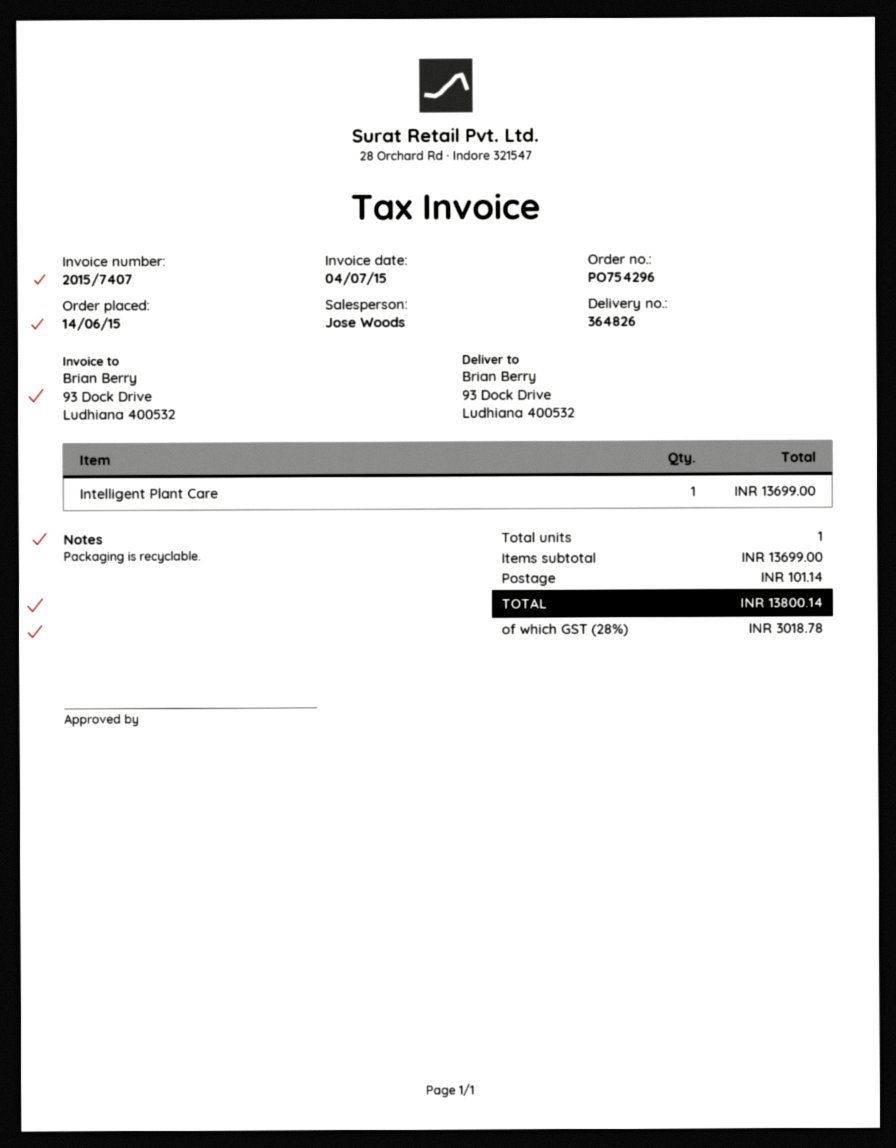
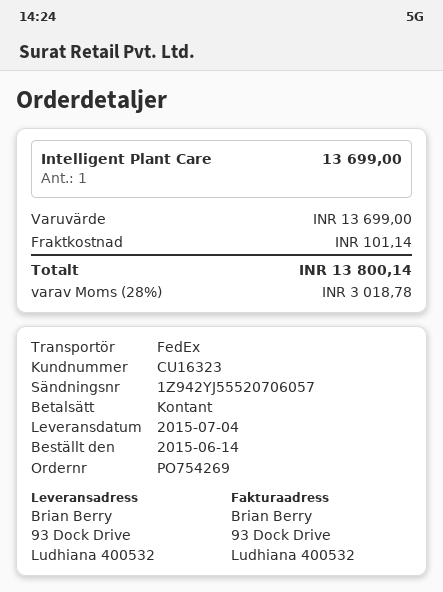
order number: PO754296 -> PO754269

